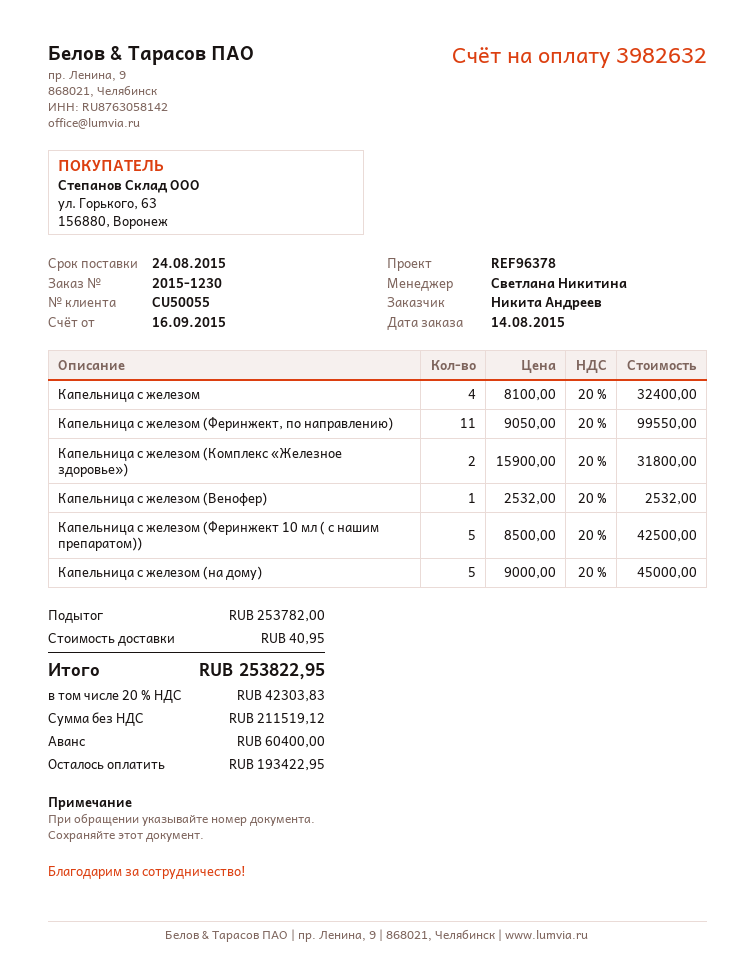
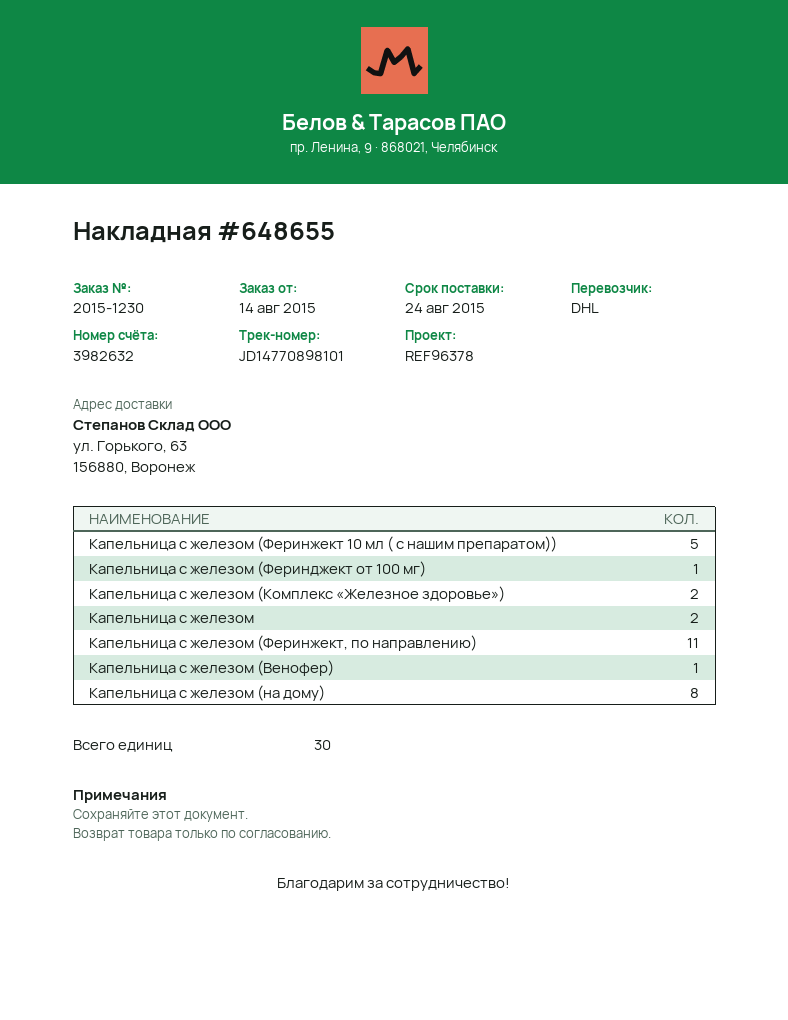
Капельница с железом: 4 -> 2
Капельница с железом (на дому): 5 -> 8
Капельница с железом (Феринджект от 100 мг): none -> 1

